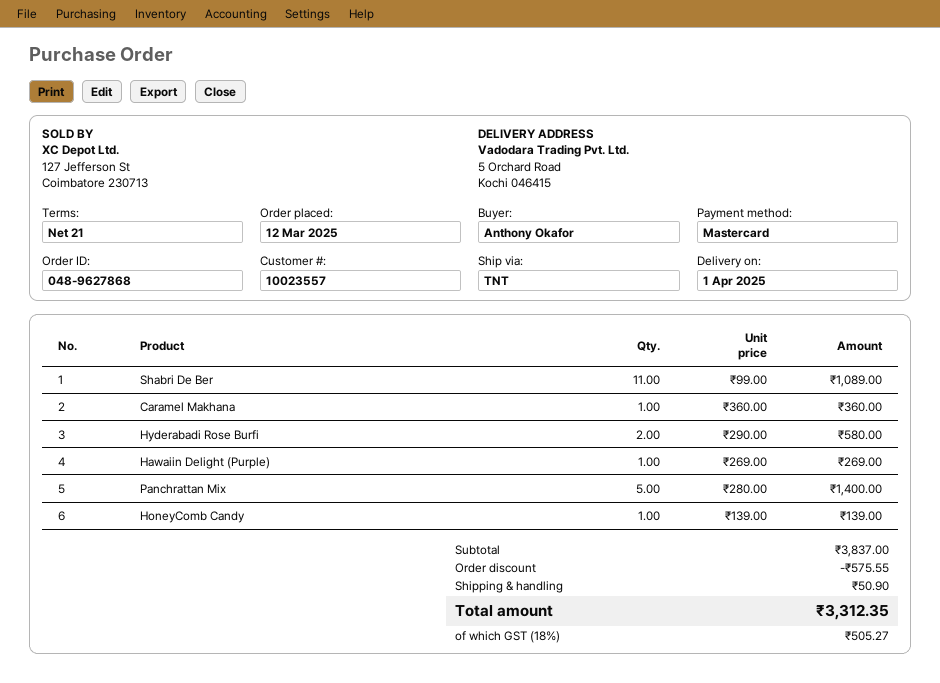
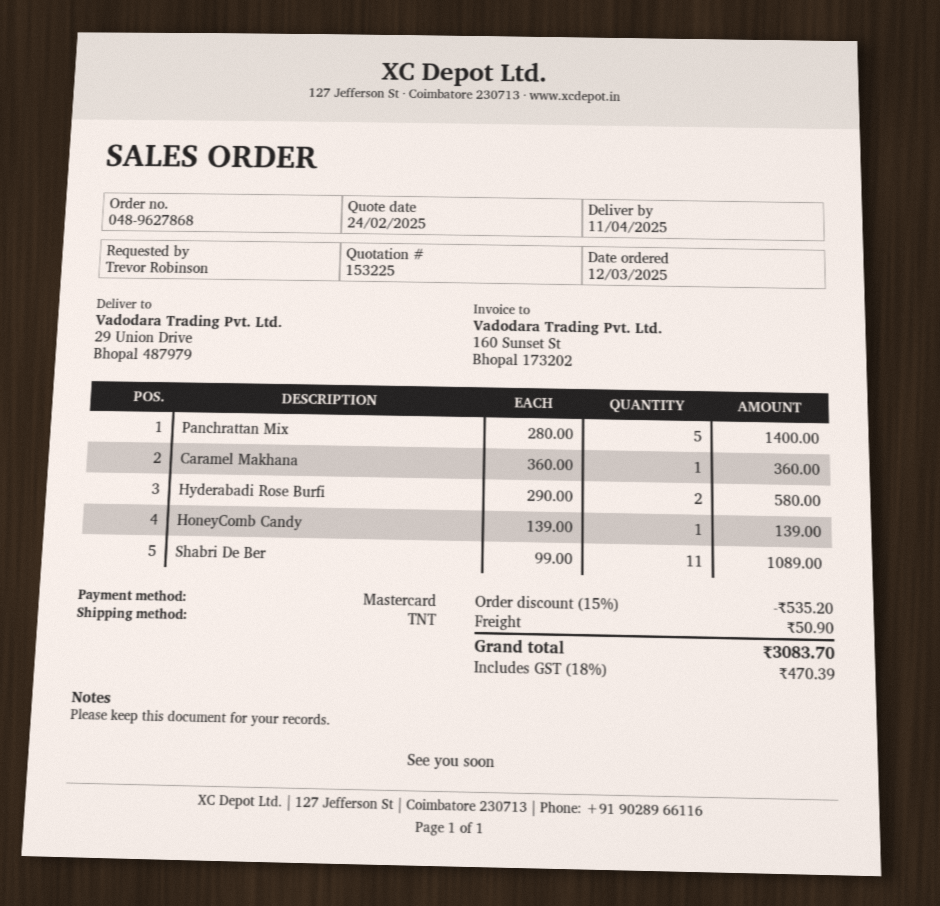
delivery date: 2025-04-01 -> 2025-04-11
ordered by: Anthony Okafor -> Trevor Robinson
ship to: 5 Orchard Road, Kochi 046415 -> 29 Union Drive, Bhopal 487979
Hawaiin Delight (Purple): 1 x 269.00 = 269.00 -> none
discount: 575.55 -> 535.20
tax: 18% = 505.27 -> 18% = 470.39
total: 3312.35 -> 3083.70

